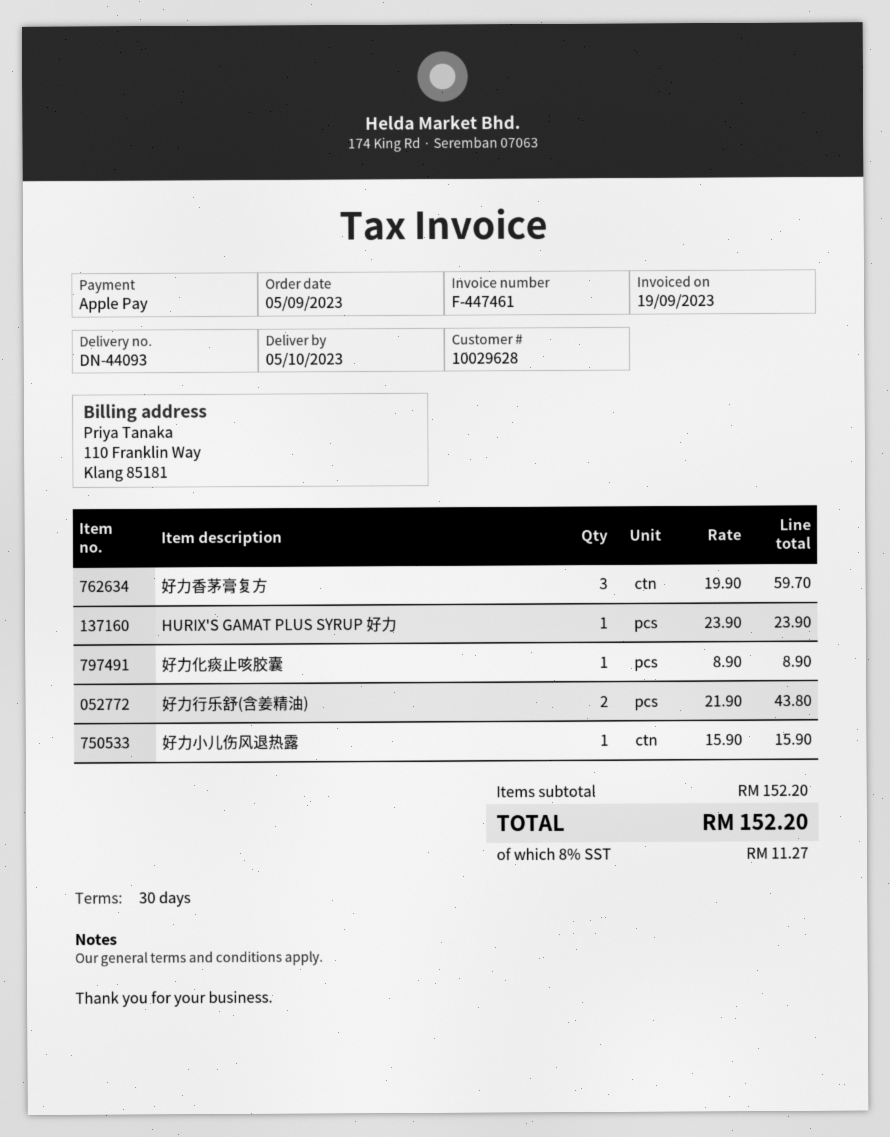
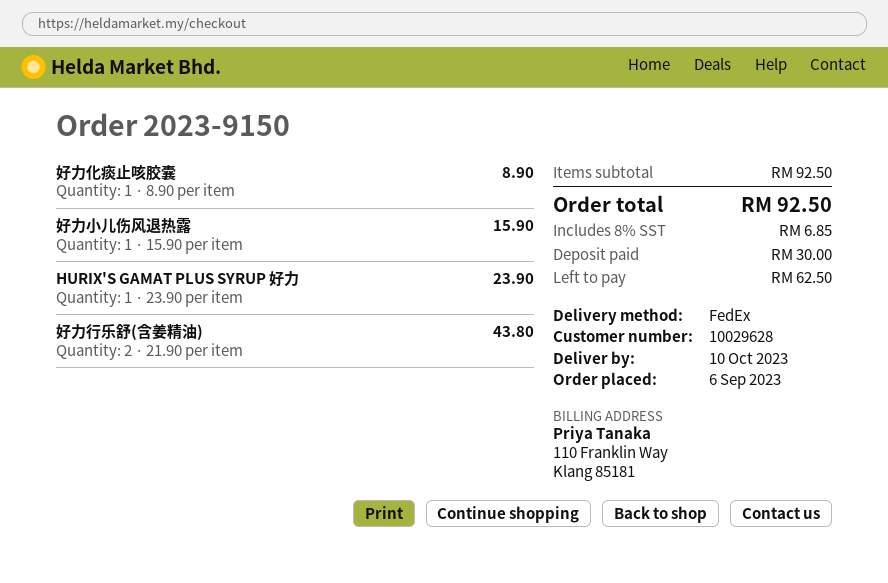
order date: 2023-09-05 -> 2023-09-06
delivery date: 2023-10-05 -> 2023-10-10
好力香茅膏复方: 3 x 19.90 = 59.70 -> none
subtotal: 152.20 -> 92.50
tax: 8% = 11.27 -> 8% = 6.85
total: 152.20 -> 92.50

